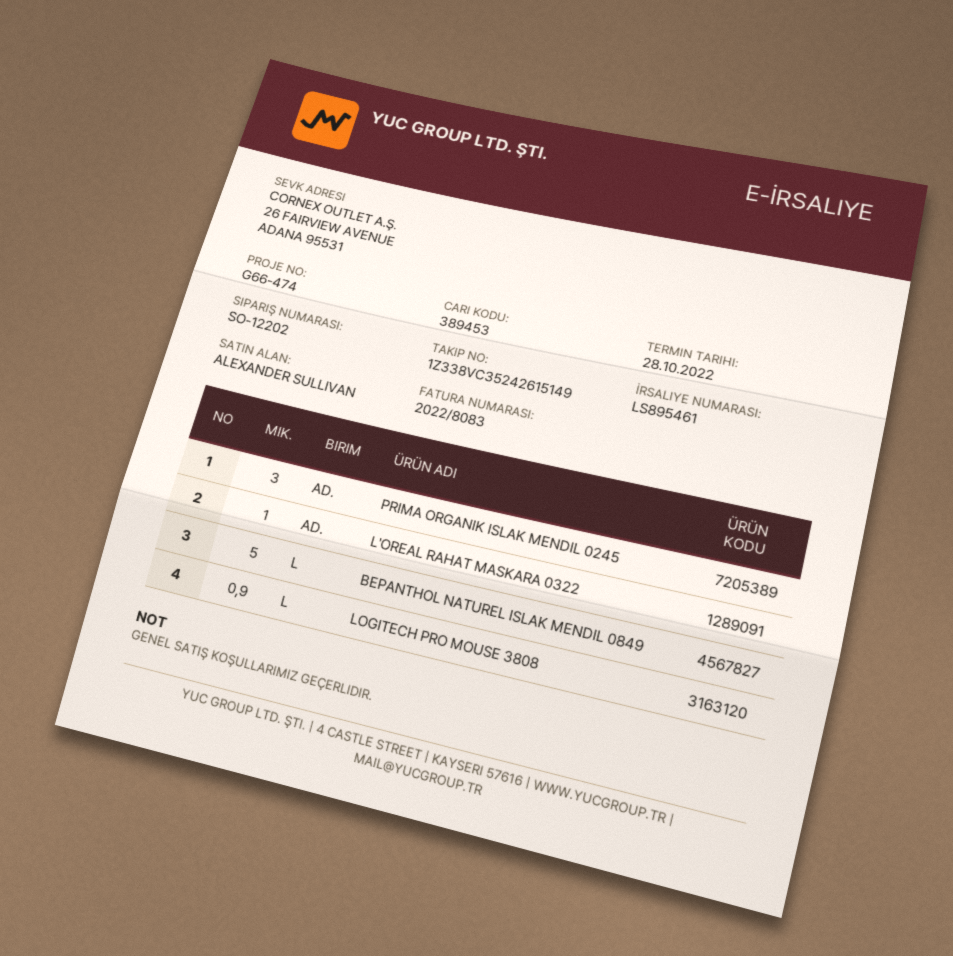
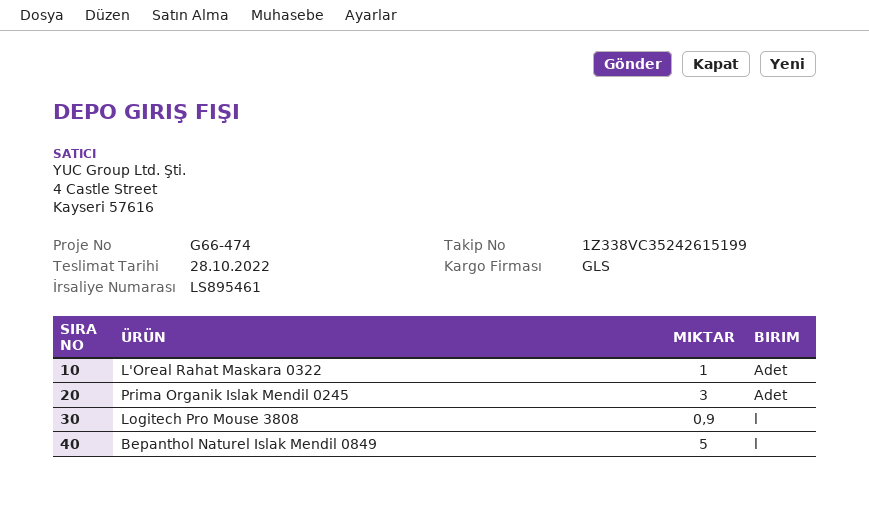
tracking number: 1Z338VC35242615149 -> 1Z338VC35242615199

